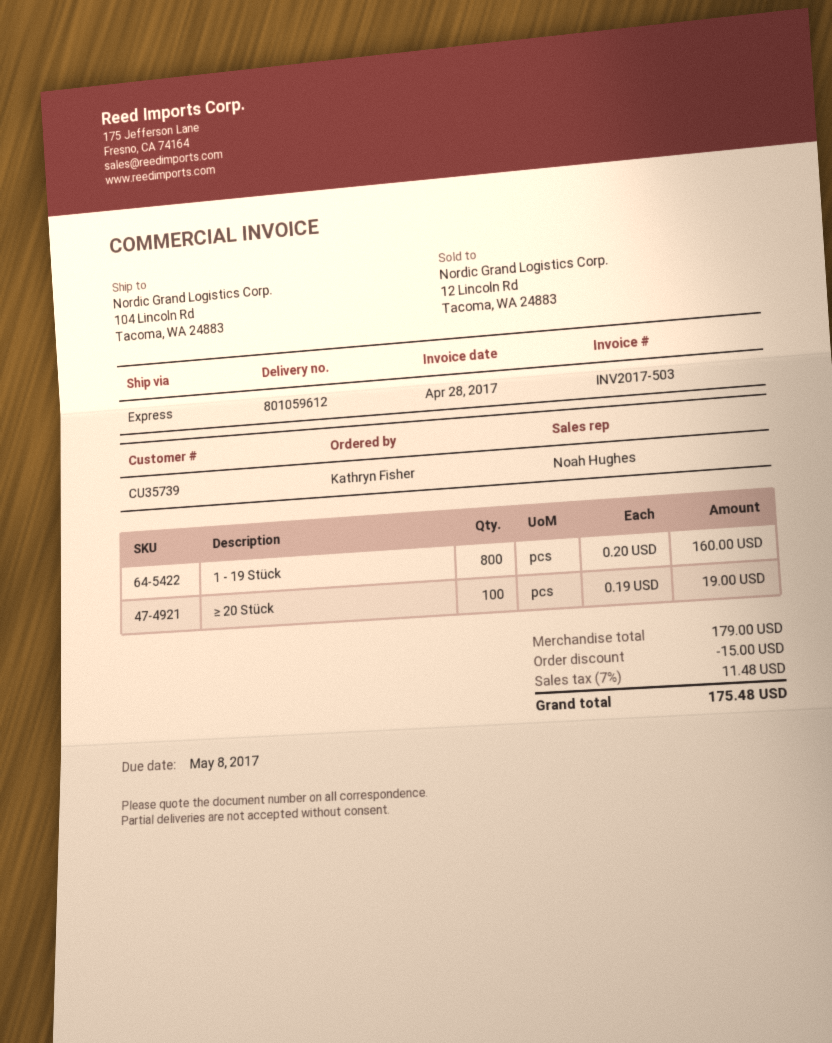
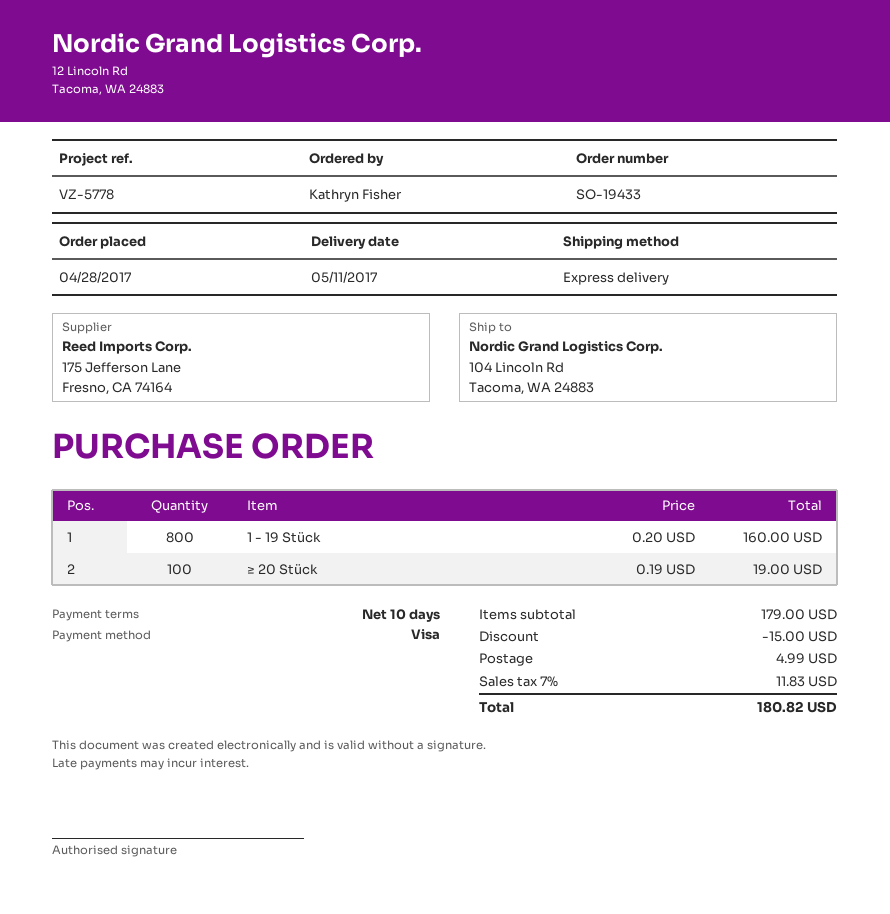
shipping: none -> 4.99
tax: 7% = 11.48 -> 7% = 11.83
total: 175.48 -> 180.82

